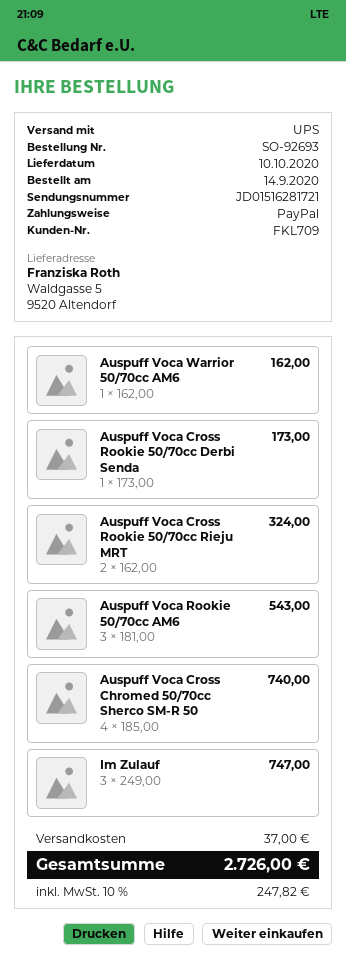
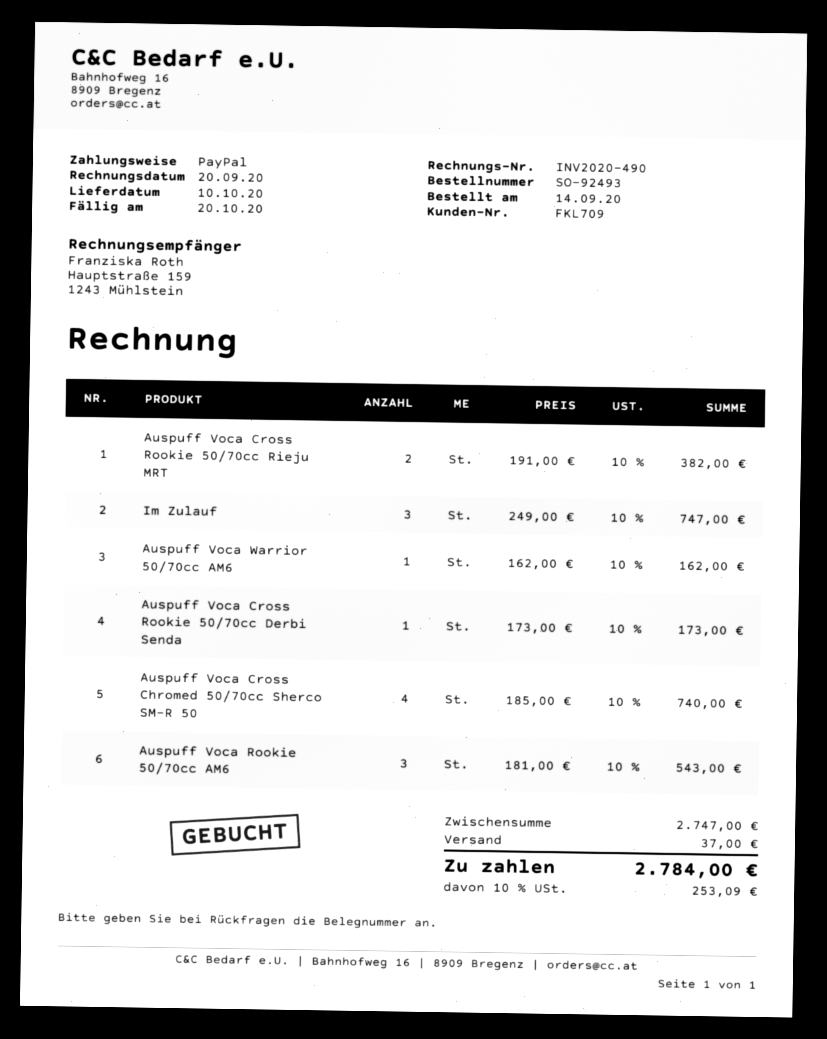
order number: SO-92693 -> SO-92493
Auspuff Voca Cross Rookie 50/70cc Rieju MRT: 2 x 162.00 = 324.00 -> 2 x 191.00 = 382.00
tax: 10% = 247.82 -> 10% = 253.09
total: 2726.00 -> 2784.00

